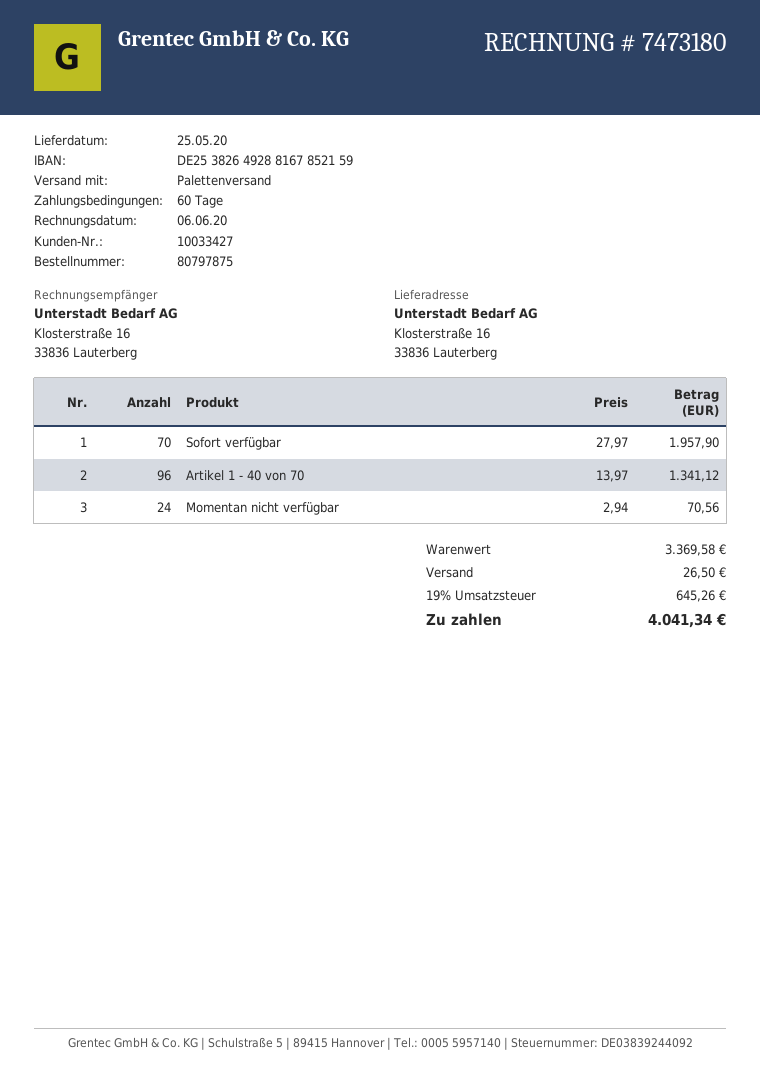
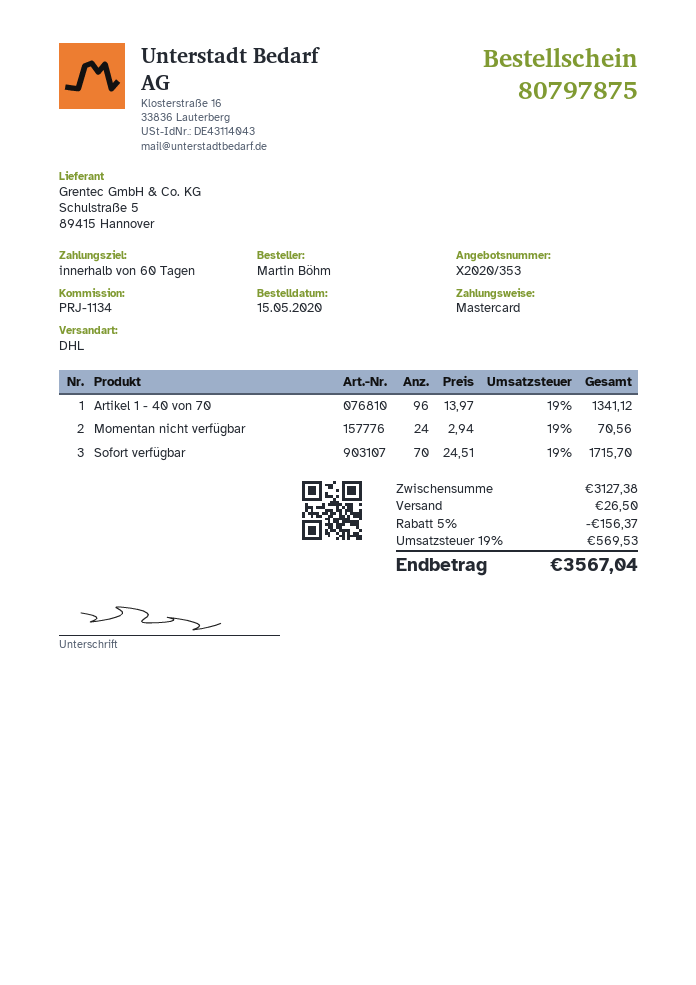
shipping method: pallet freight -> DHL
Sofort verfügbar: 70 x 27.97 = 1957.90 -> 70 x 24.51 = 1715.70
subtotal: 3369.58 -> 3127.38
discount: none -> 5% = 156.37
tax: 19% = 645.26 -> 19% = 569.53
total: 4041.34 -> 3567.04

